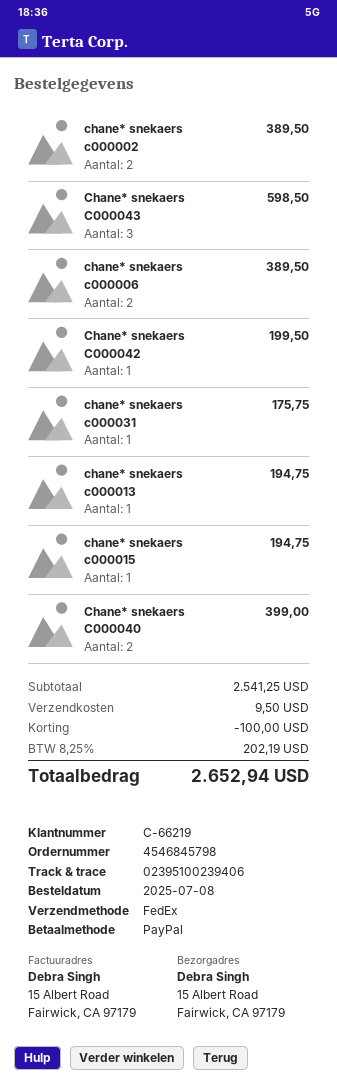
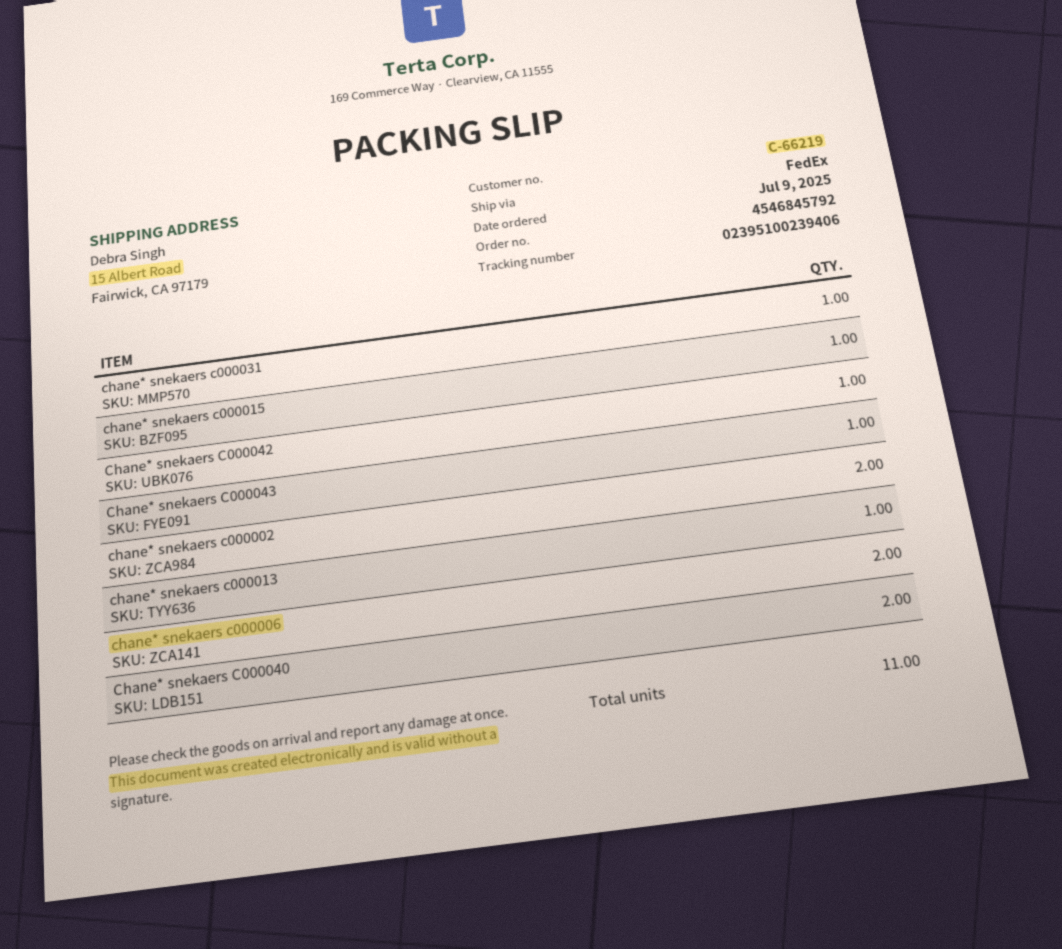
order number: 4546845798 -> 4546845792
order date: 2025-07-08 -> 2025-07-09
Chane* snekaers C000043: 3 -> 1

